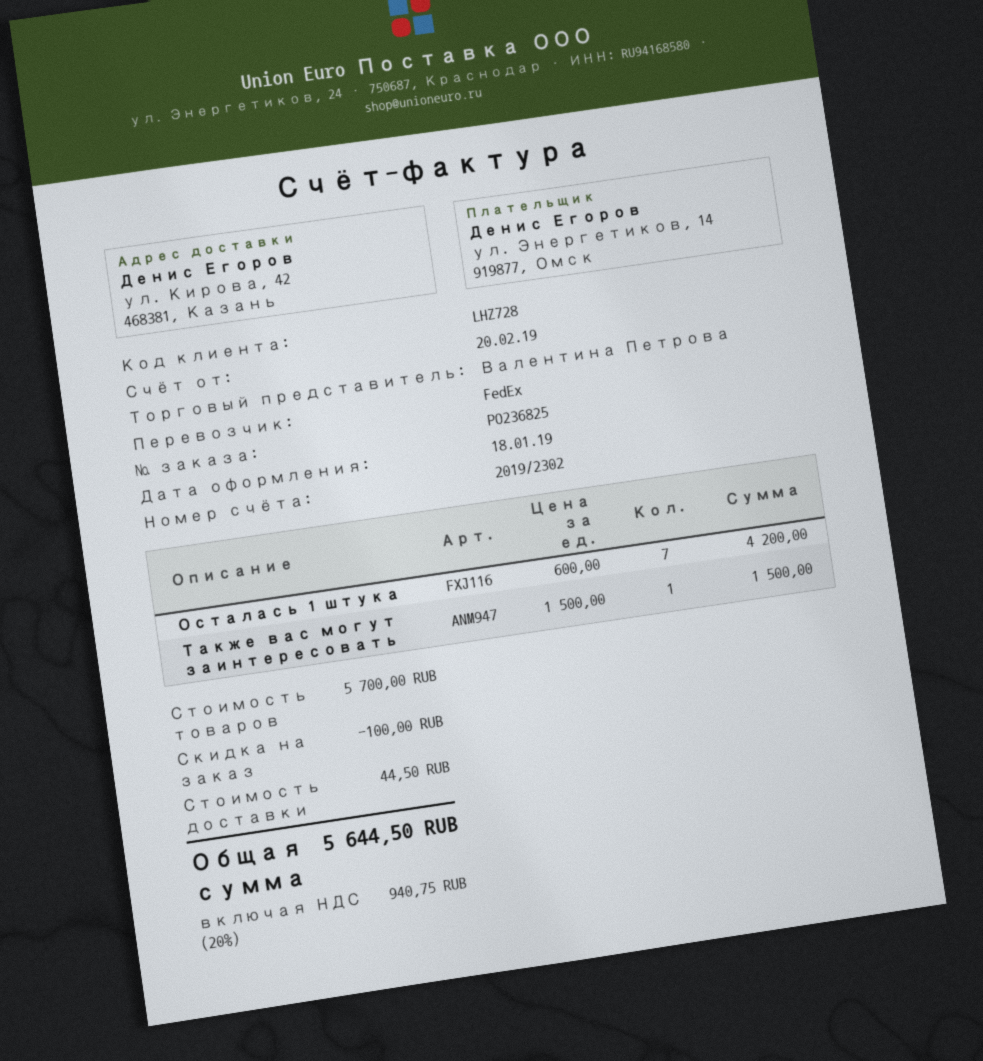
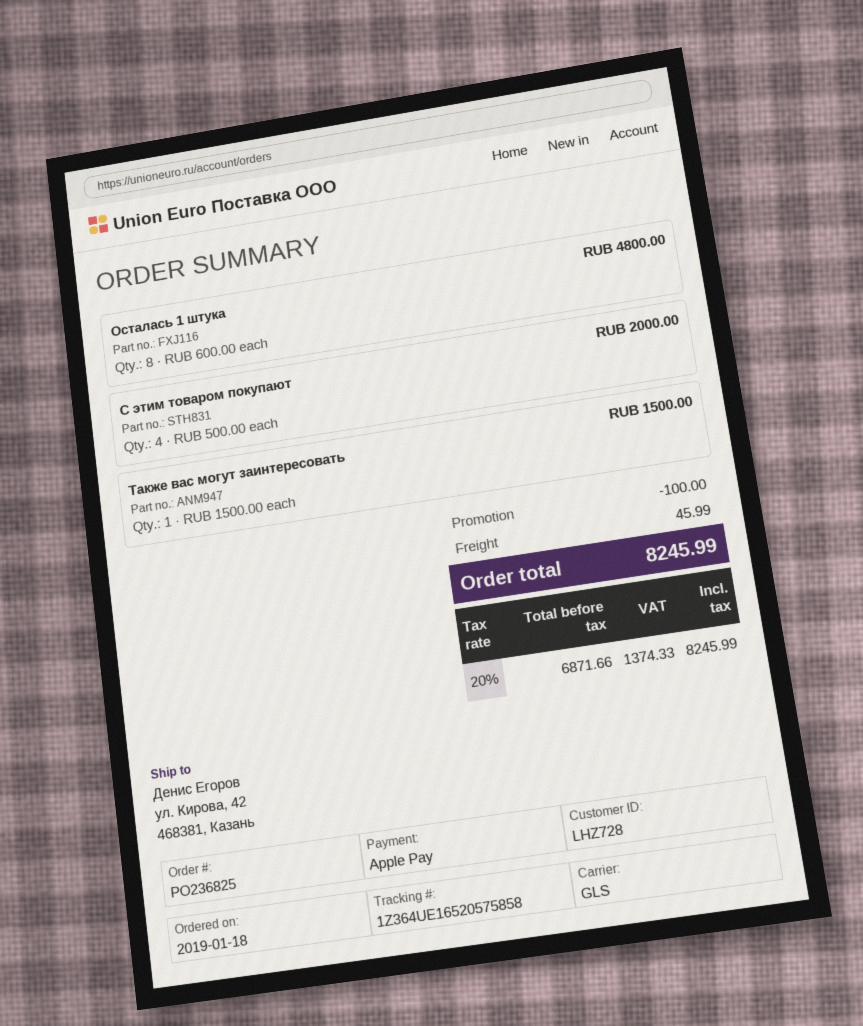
shipping method: FedEx -> GLS
Осталась 1 штука: 7 x 600.00 = 4200.00 -> 8 x 600.00 = 4800.00
С этим товаром покупают: none -> 4 x 500.00 = 2000.00
shipping: 44.50 -> 45.99
tax: 20% = 940.75 -> 20% = 1374.33
total: 5644.50 -> 8245.99

